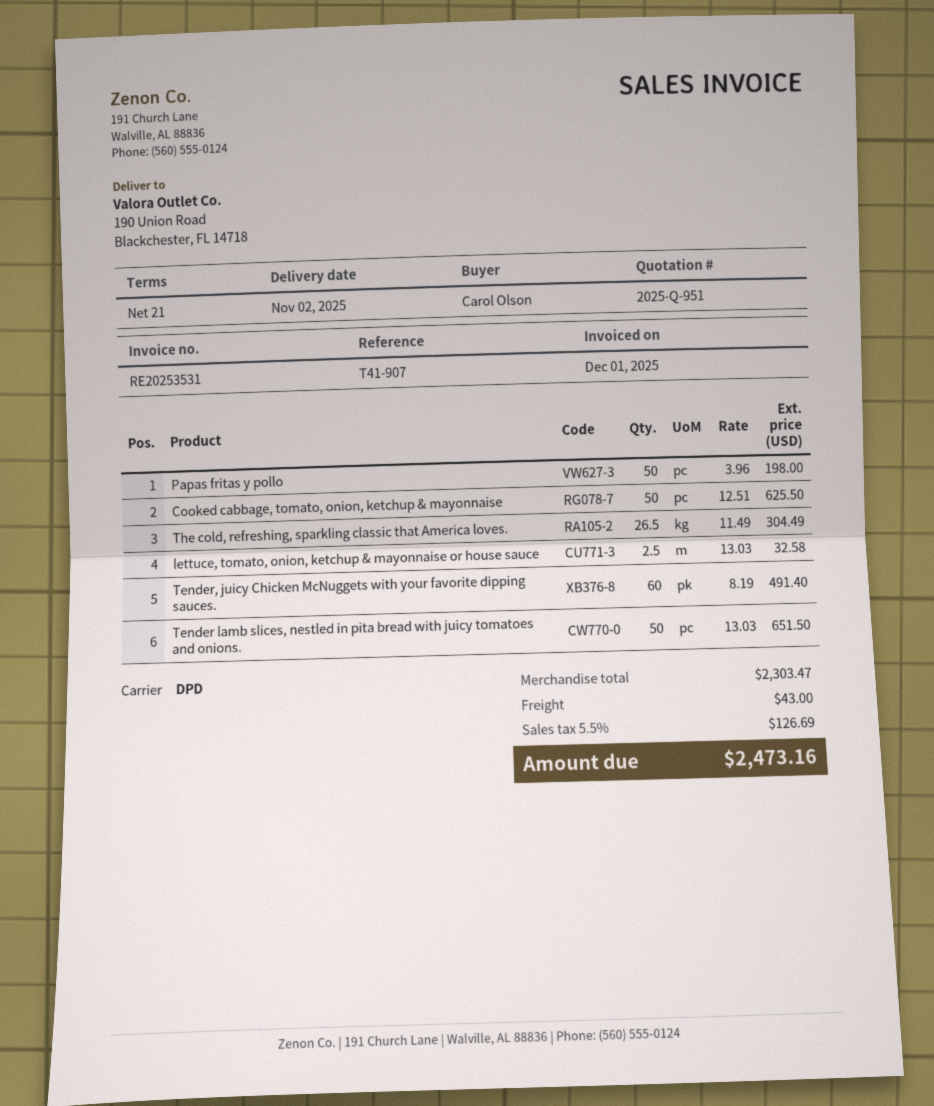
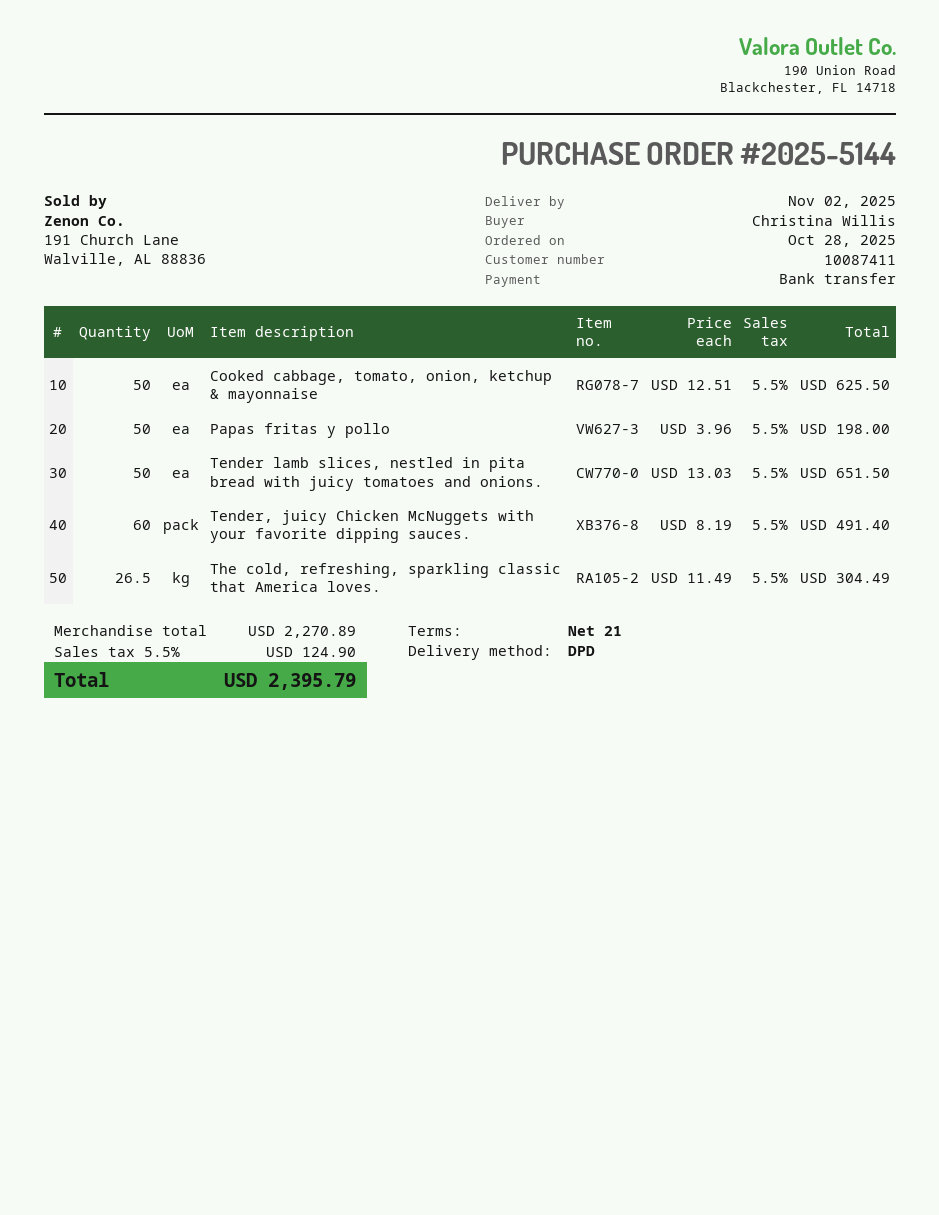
ordered by: Carol Olson -> Christina Willis
lettuce, tomato, onion, ketchup & mayonnaise or house sauce: 2.5 x 13.03 = 32.58 -> none
subtotal: 2303.47 -> 2270.89
shipping: 43.00 -> none
tax: 5.5% = 126.69 -> 5.5% = 124.90
total: 2473.16 -> 2395.79

